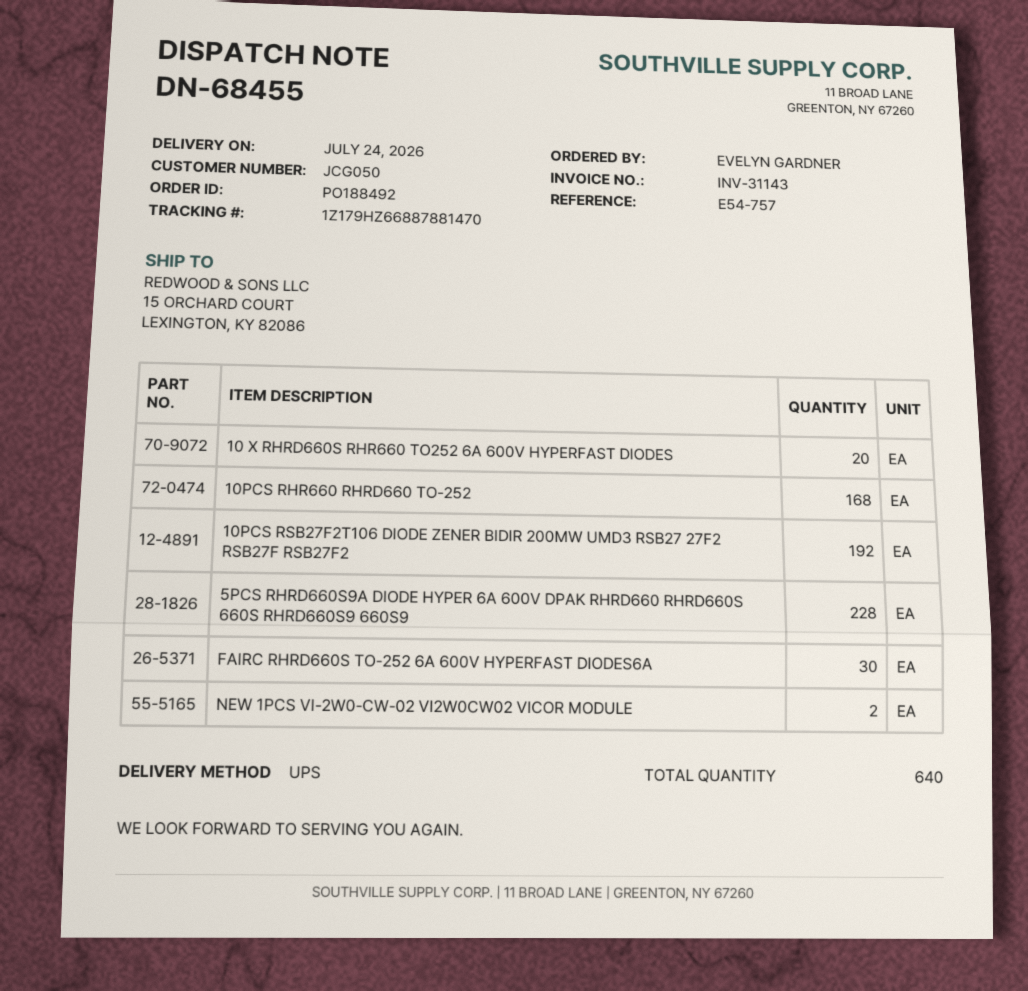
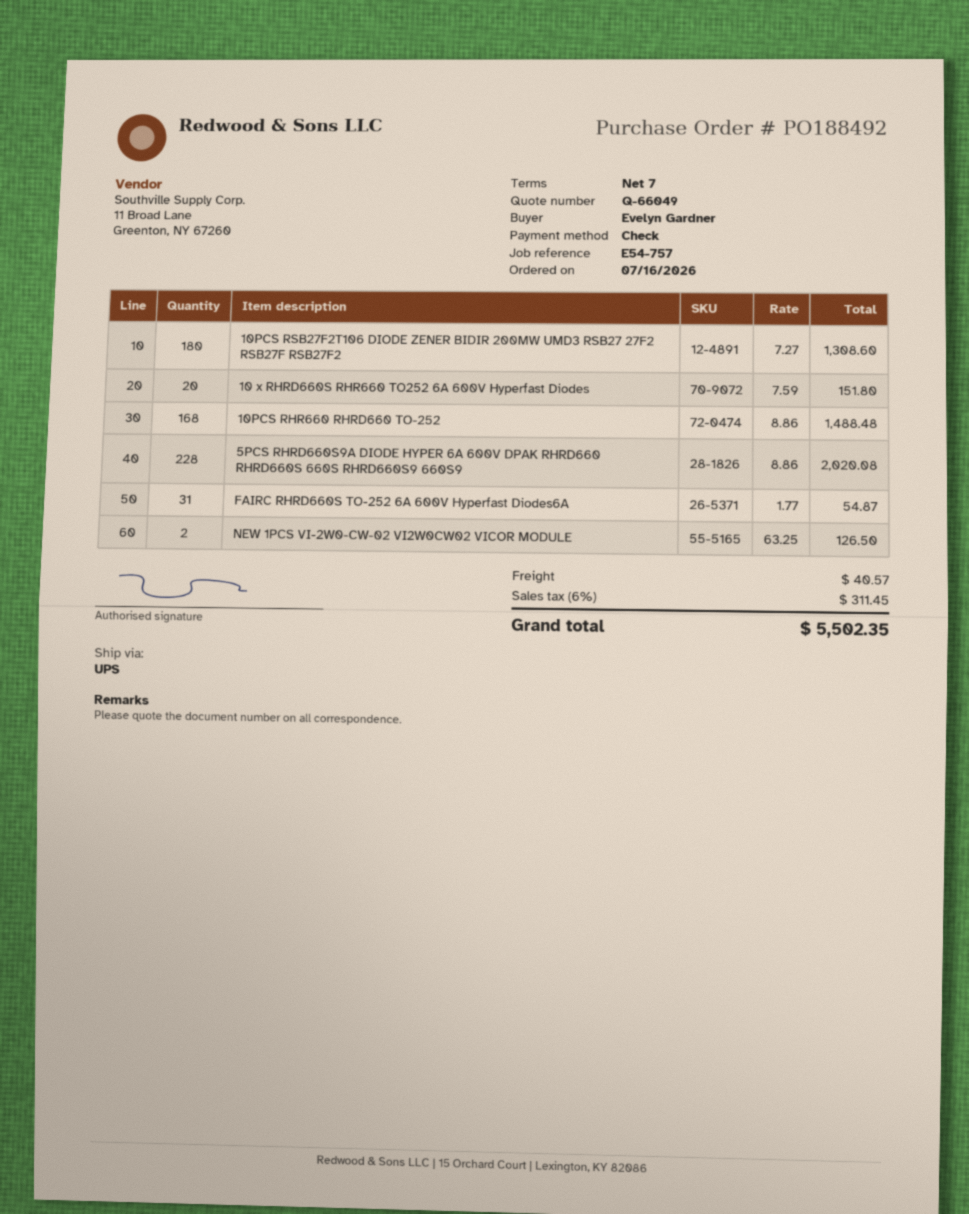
10PCS RSB27F2T106 DIODE ZENER BIDIR 200MW UMD3 RSB27 27F2 RSB27F RSB27F2: 192 -> 180
FAIRC RHRD660S TO-252 6A 600V HYPERFAST DIODES6A: 30 -> 31

